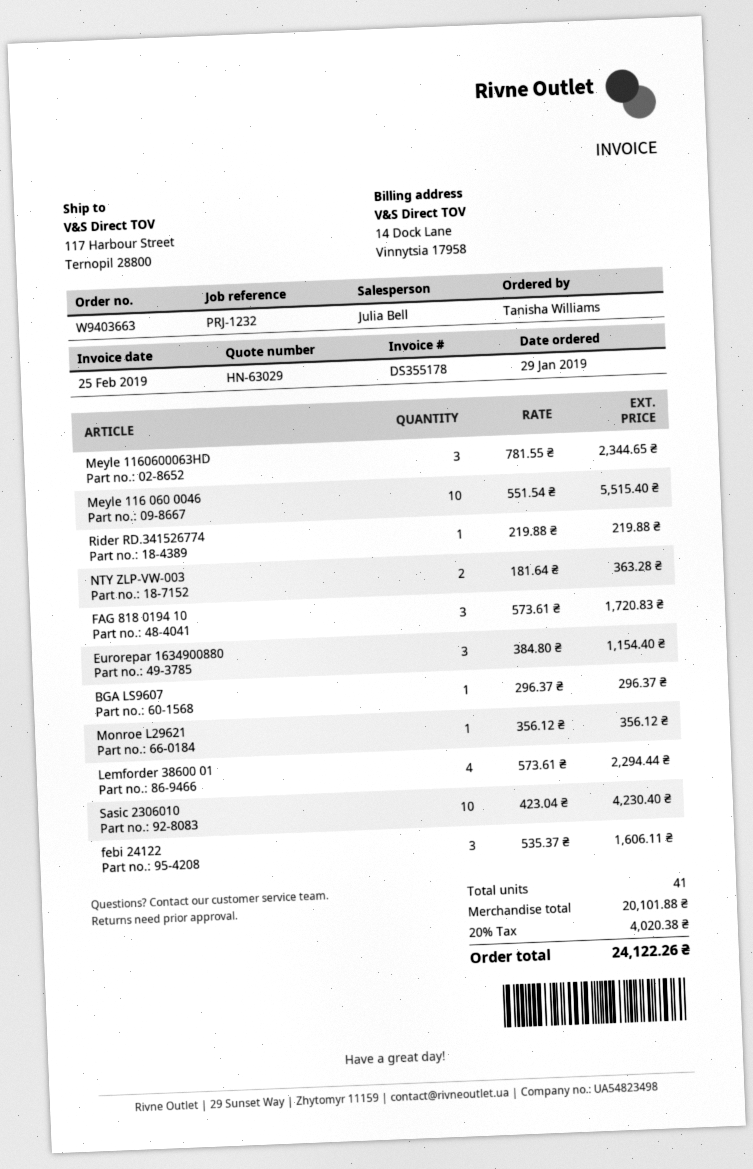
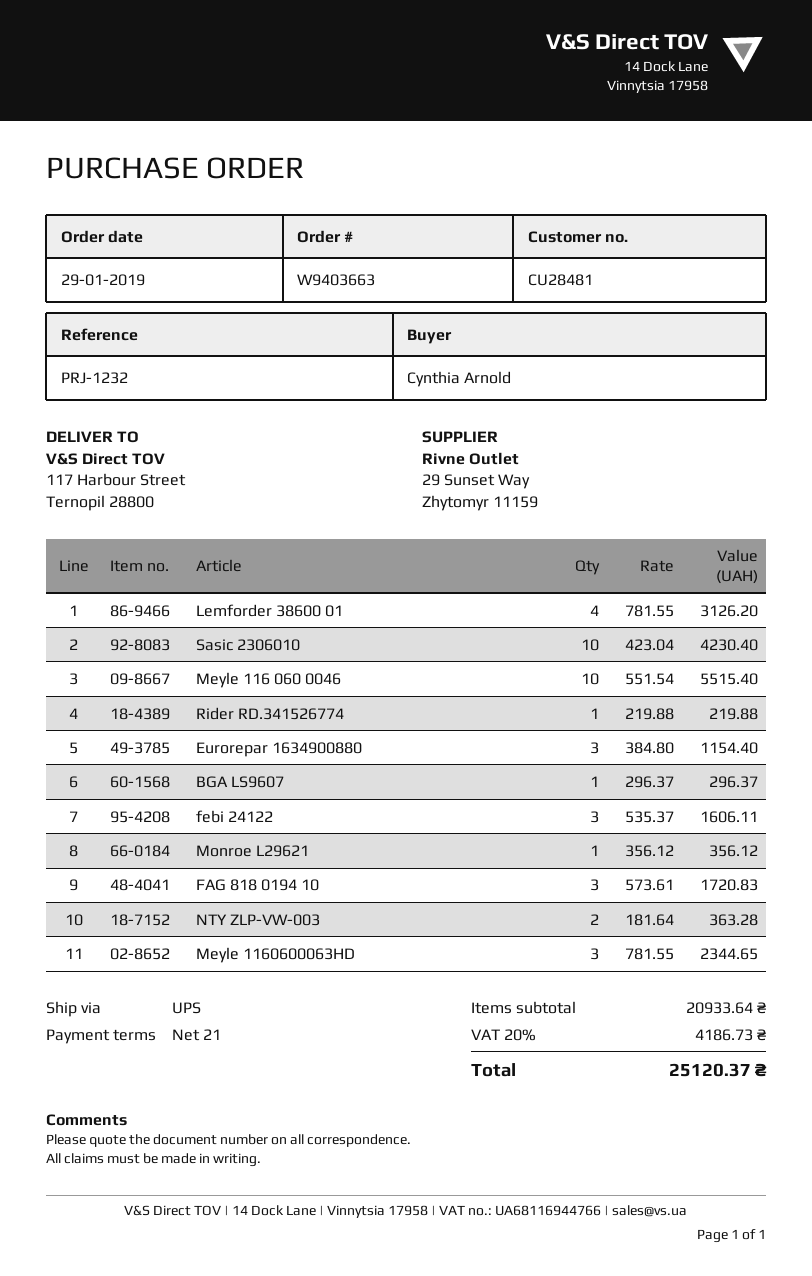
ordered by: Tanisha Williams -> Cynthia Arnold
Lemforder 38600 01: 4 x 573.61 = 2294.44 -> 4 x 781.55 = 3126.20
subtotal: 20101.88 -> 20933.64
tax: 20% = 4020.38 -> 20% = 4186.73
total: 24122.26 -> 25120.37

